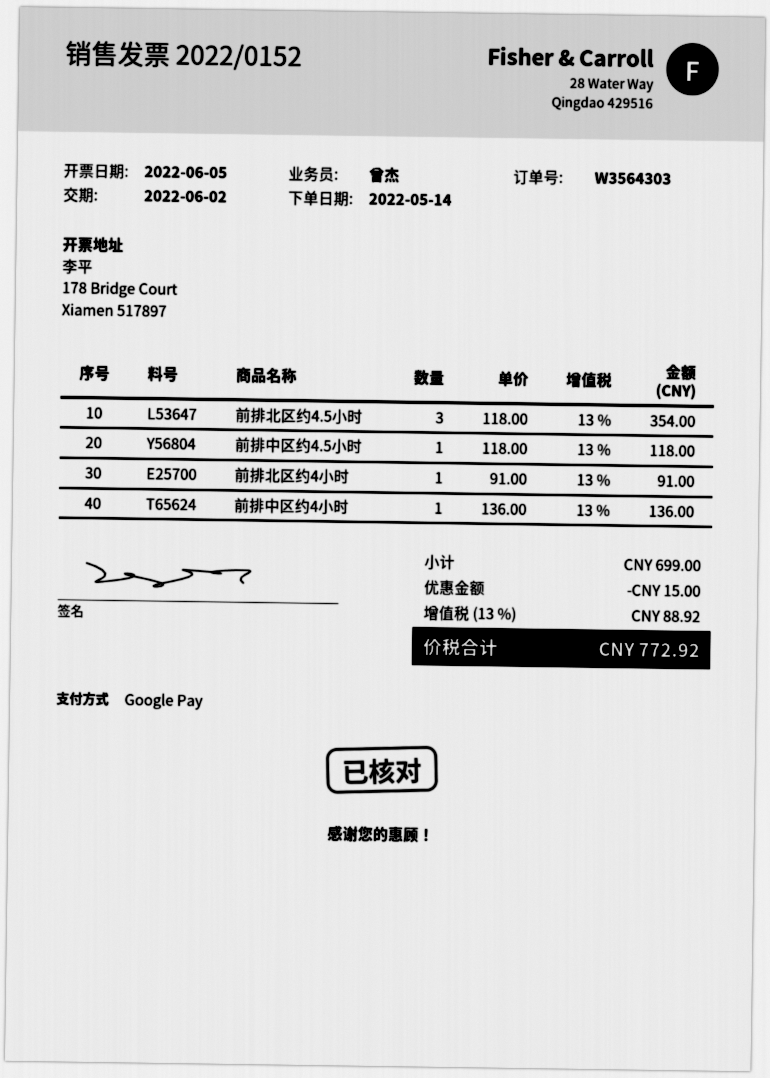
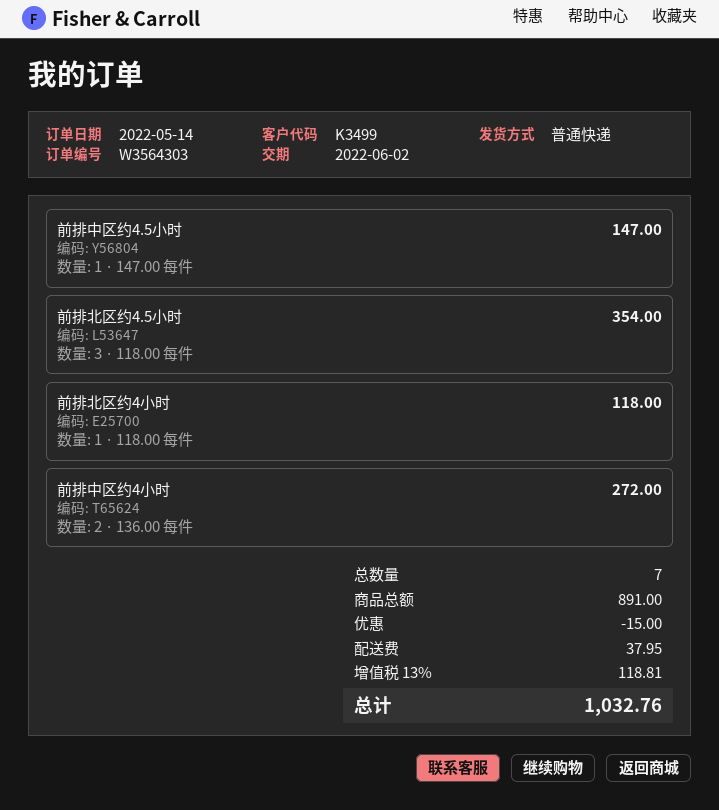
前排中区约4.5小时: 1 x 118.00 = 118.00 -> 1 x 147.00 = 147.00
前排北区约4小时: 1 x 91.00 = 91.00 -> 1 x 118.00 = 118.00
前排中区约4小时: 1 x 136.00 = 136.00 -> 2 x 136.00 = 272.00
subtotal: 699.00 -> 891.00
shipping: none -> 37.95
tax: 13% = 88.92 -> 13% = 118.81
total: 772.92 -> 1032.76

